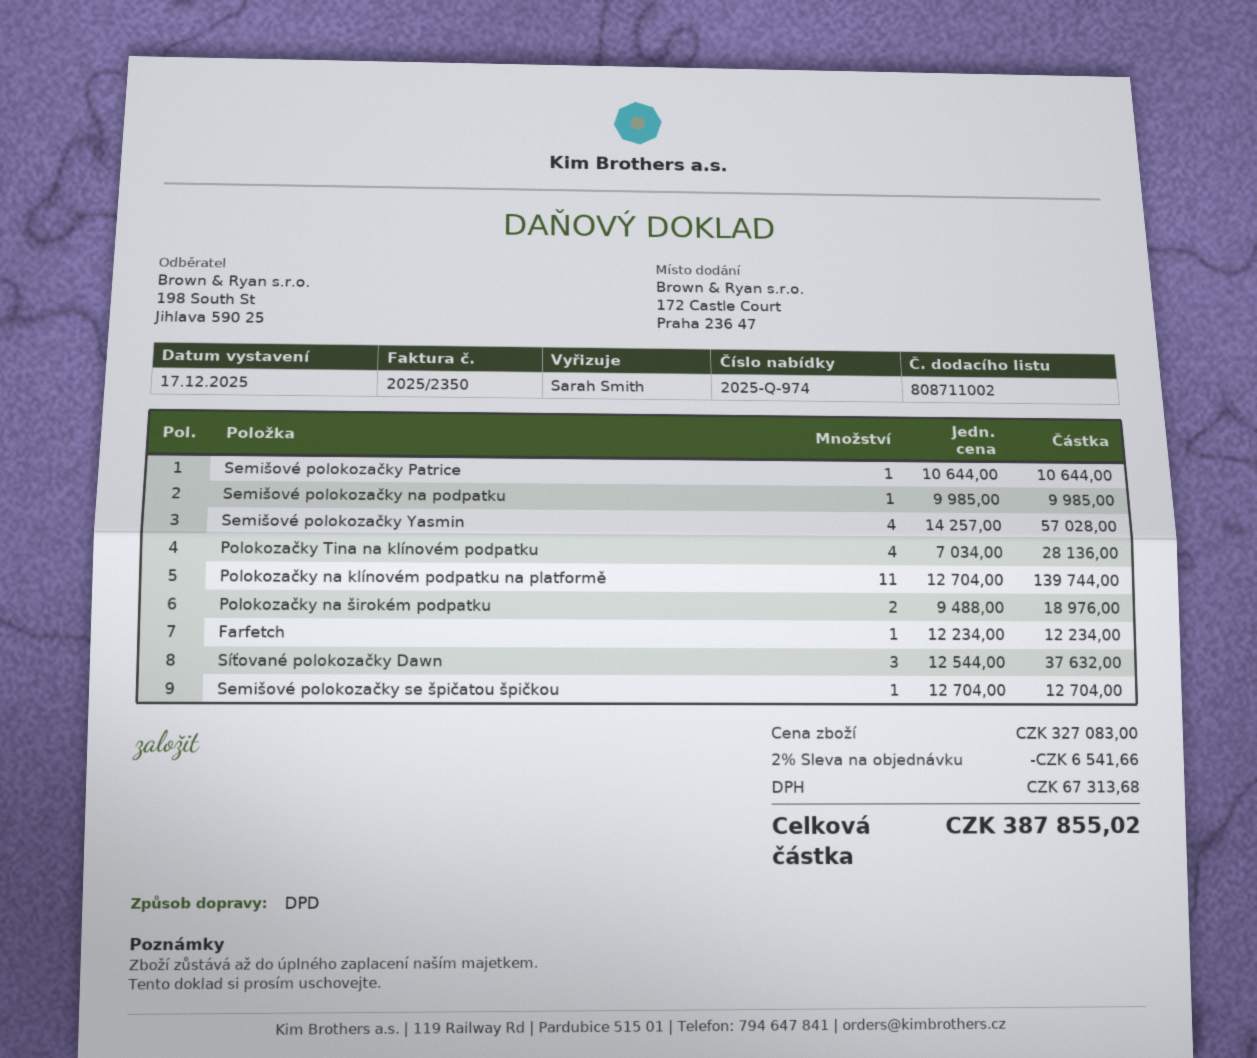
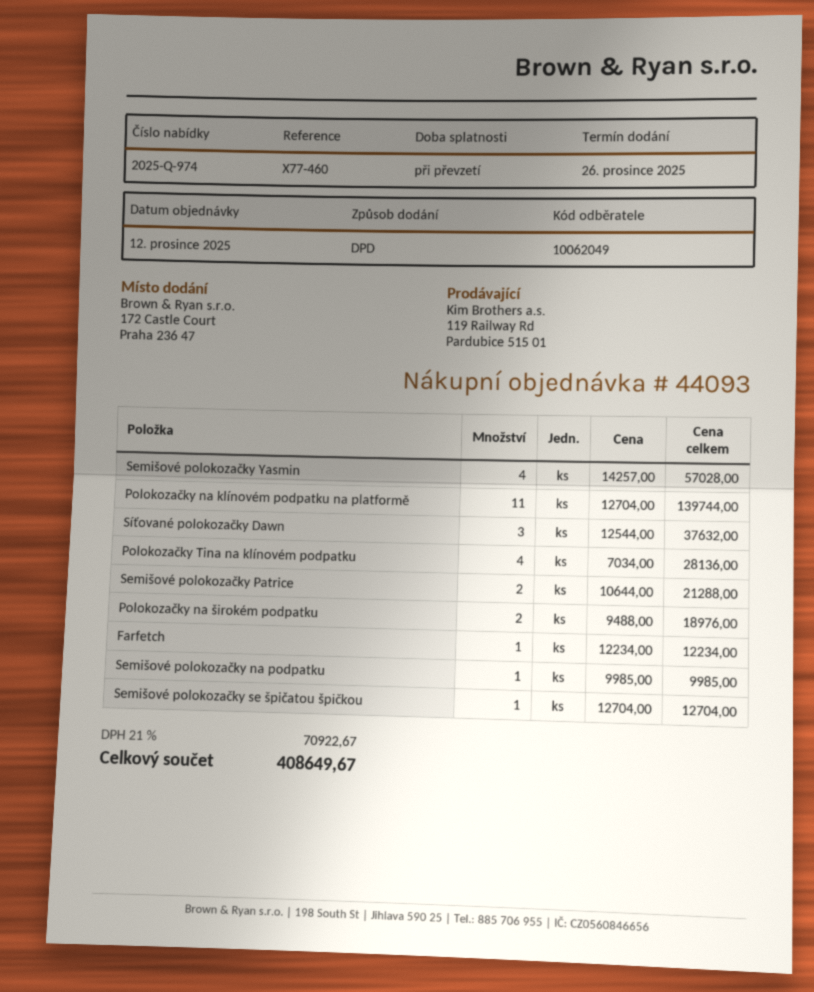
Semišové polokozačky Patrice: 1 x 10644.00 = 10644.00 -> 2 x 10644.00 = 21288.00
discount: 2% = 6541.66 -> none
tax: 67313.68 -> 70922.67
total: 387855.02 -> 408649.67

